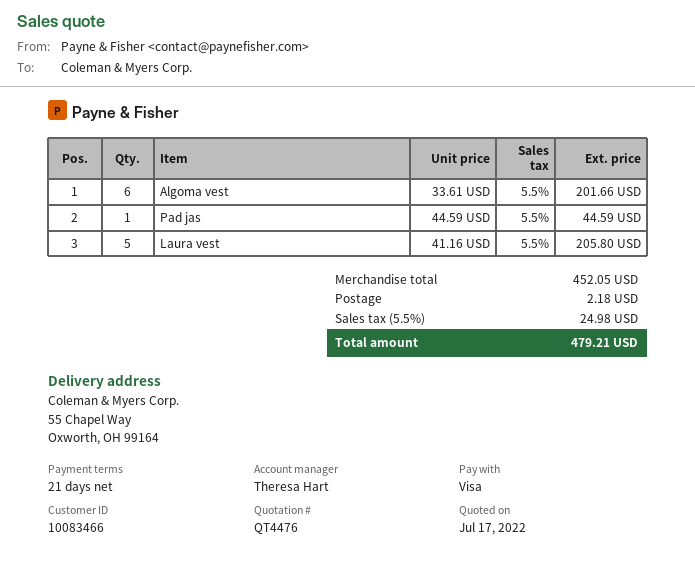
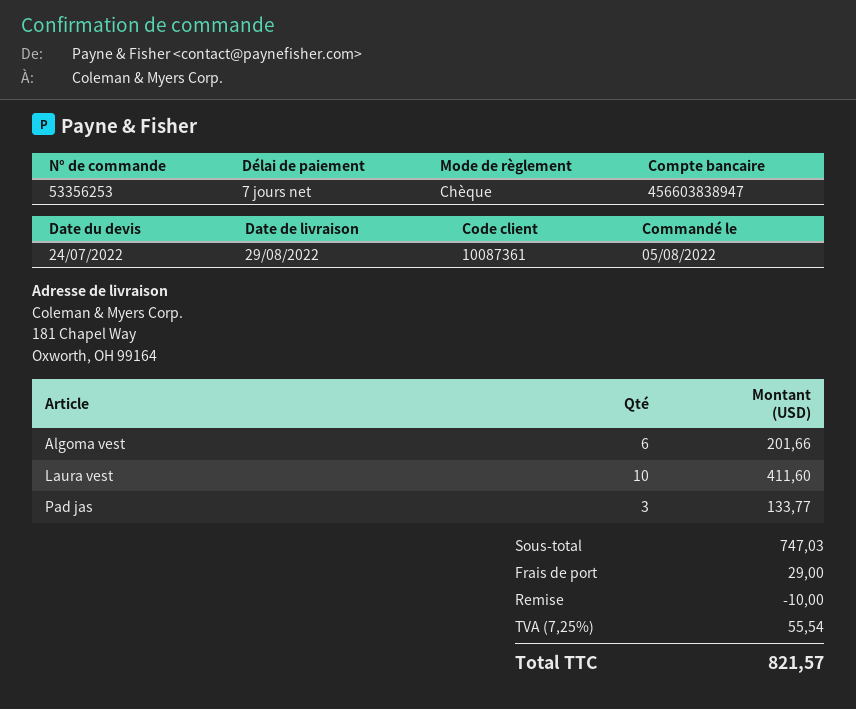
quote date: 2022-07-17 -> 2022-07-24
payment terms: 21 days -> 7 days
customer number: 10083466 -> 10087361
payment method: Visa -> cheque
ship to: 55 Chapel Way, Oxworth, OH 99164 -> 181 Chapel Way, Oxworth, OH 99164
Pad jas: 1 for 44.59 -> 3 for 133.77
Laura vest: 5 for 205.80 -> 10 for 411.60
subtotal: 452.05 -> 747.03
discount: none -> 10.00
shipping: 2.18 -> 29.00
tax: 5.5% = 24.98 -> 7.25% = 55.54
total: 479.21 -> 821.57

